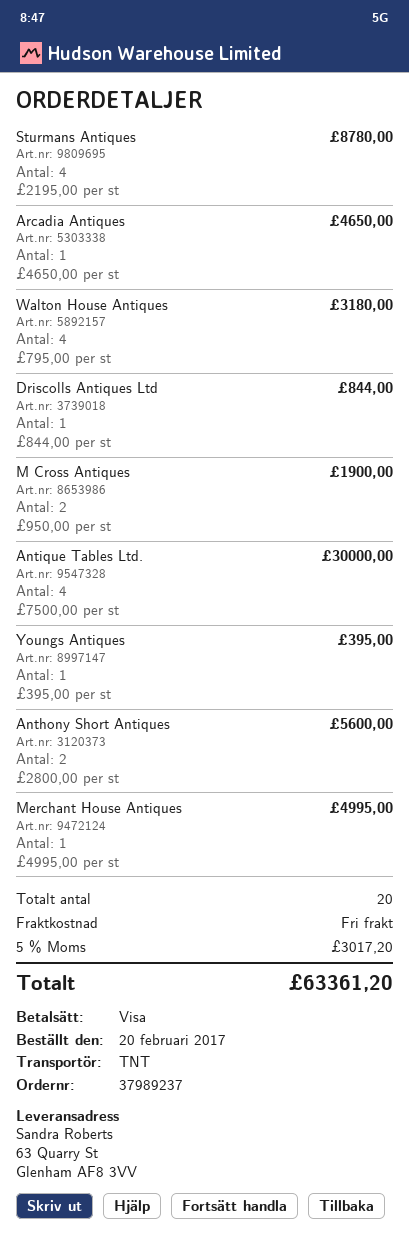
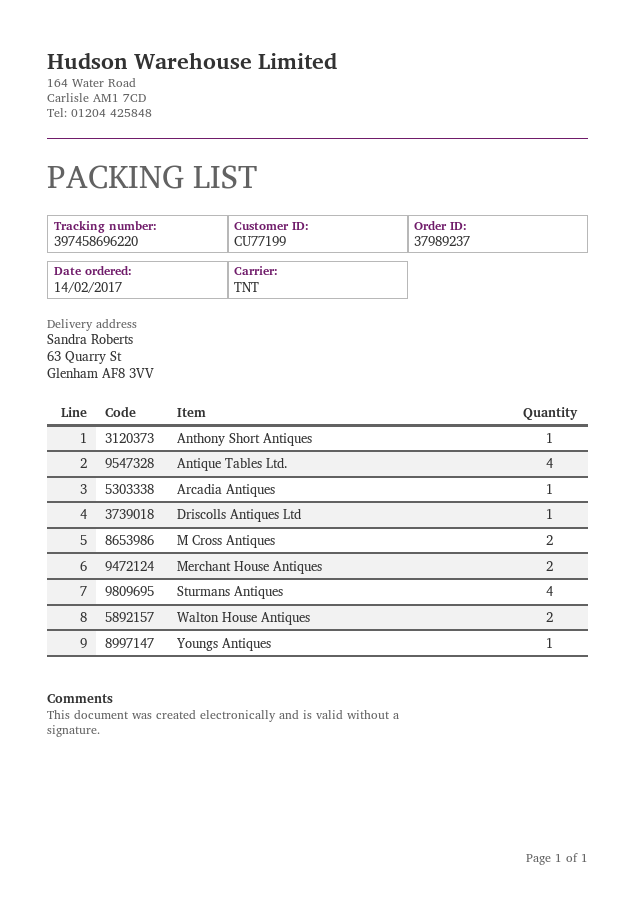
order date: 2017-02-20 -> 2017-02-14
Walton House Antiques: 4 -> 2
Anthony Short Antiques: 2 -> 1
Merchant House Antiques: 1 -> 2

